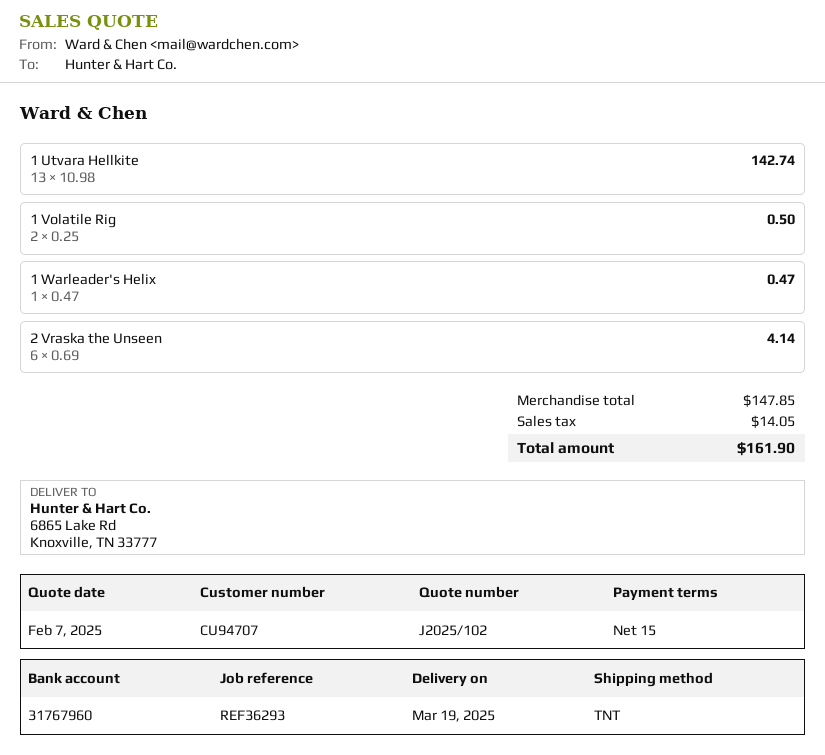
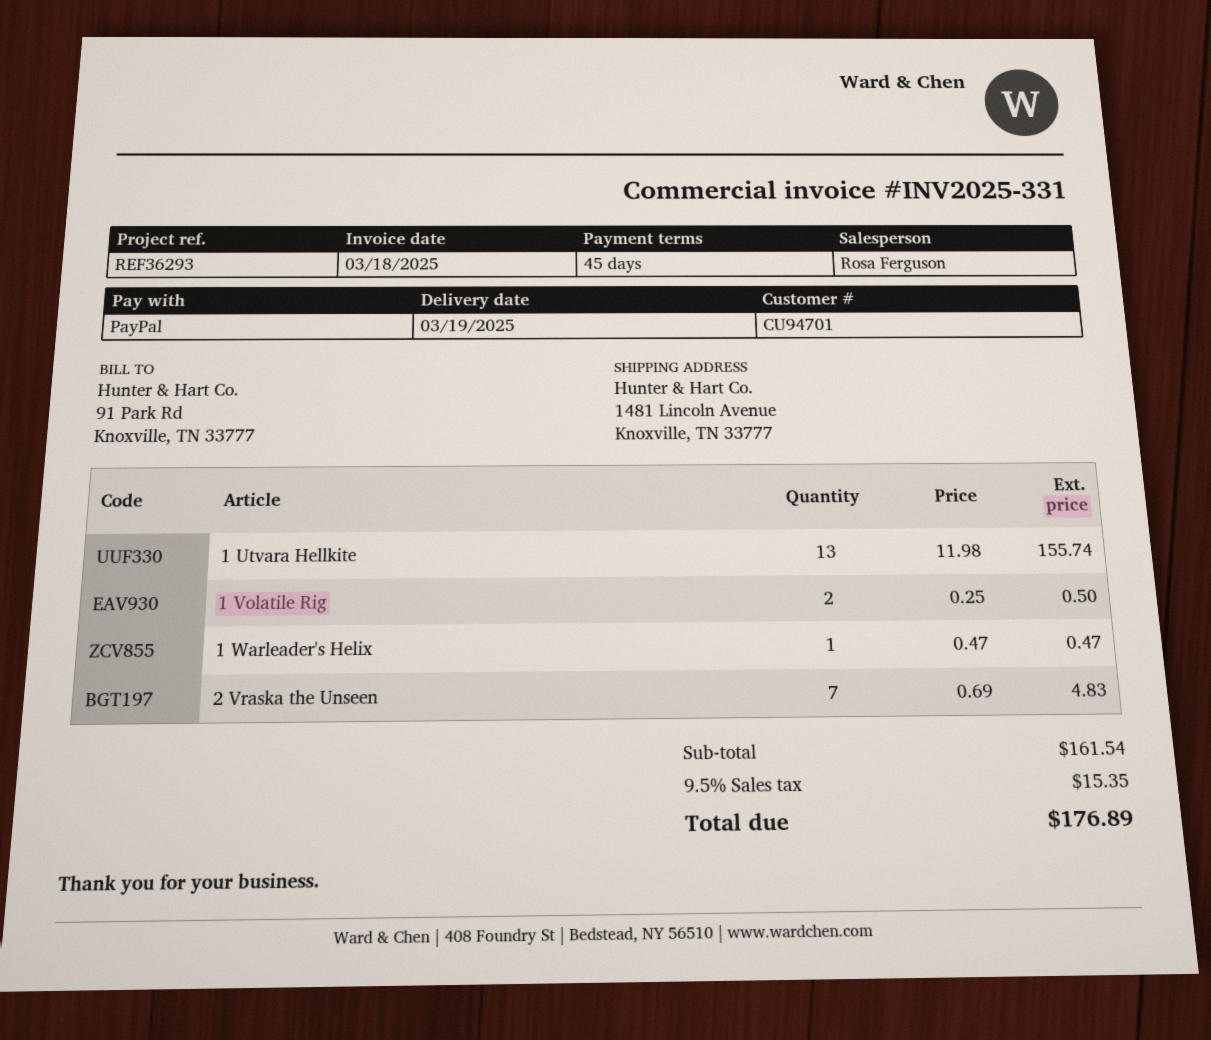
payment terms: 15 days -> 45 days
customer number: CU94707 -> CU94701
ship to: 6865 Lake Rd, Knoxville, TN 33777 -> 1481 Lincoln Avenue, Knoxville, TN 33777
1 Utvara Hellkite: 13 x 10.98 = 142.74 -> 13 x 11.98 = 155.74
2 Vraska the Unseen: 6 x 0.69 = 4.14 -> 7 x 0.69 = 4.83
subtotal: 147.85 -> 161.54
tax: 14.05 -> 15.35
total: 161.90 -> 176.89

